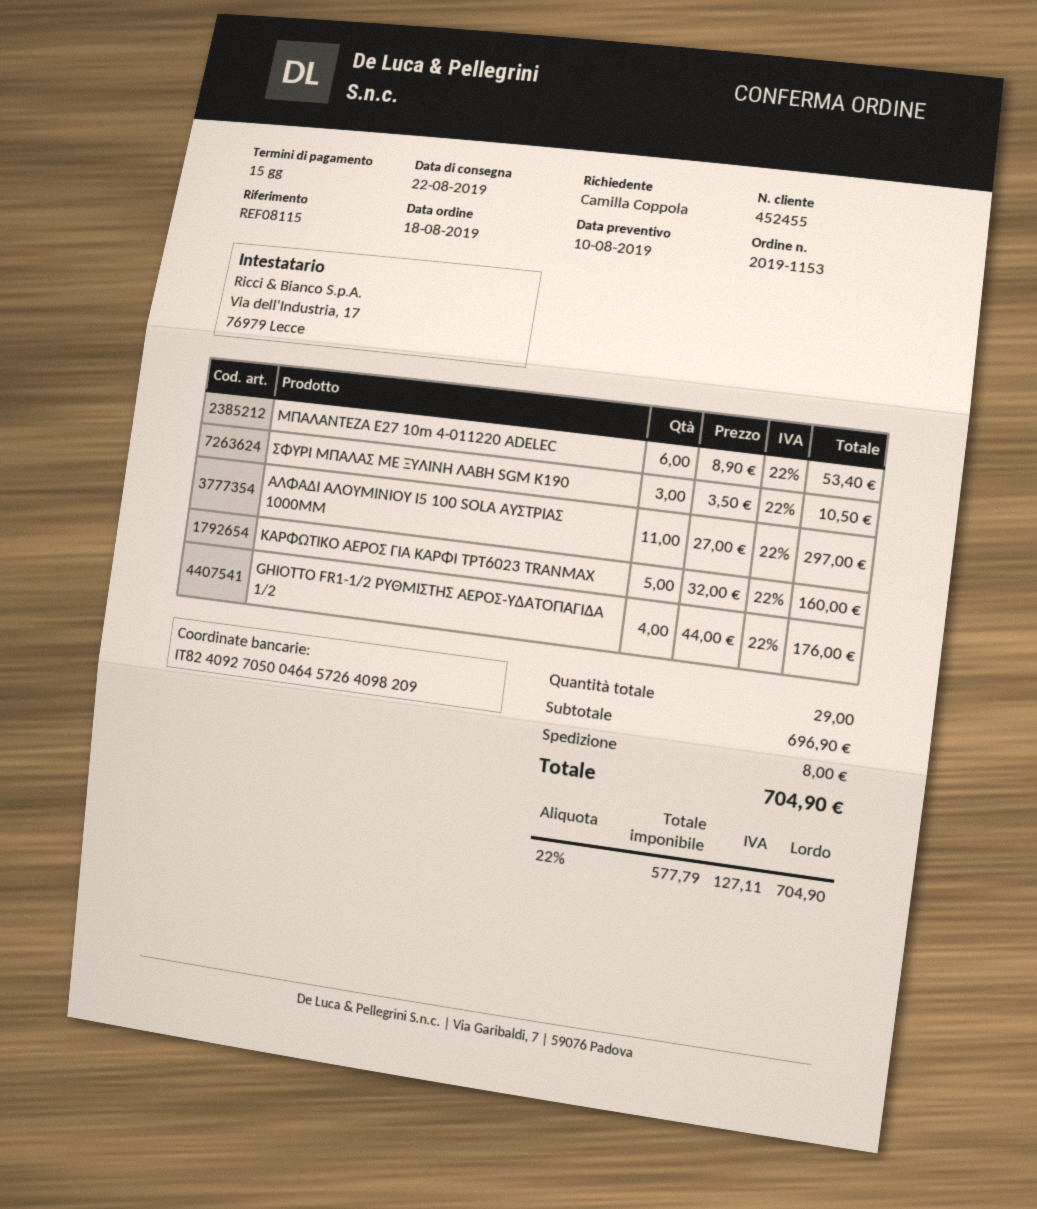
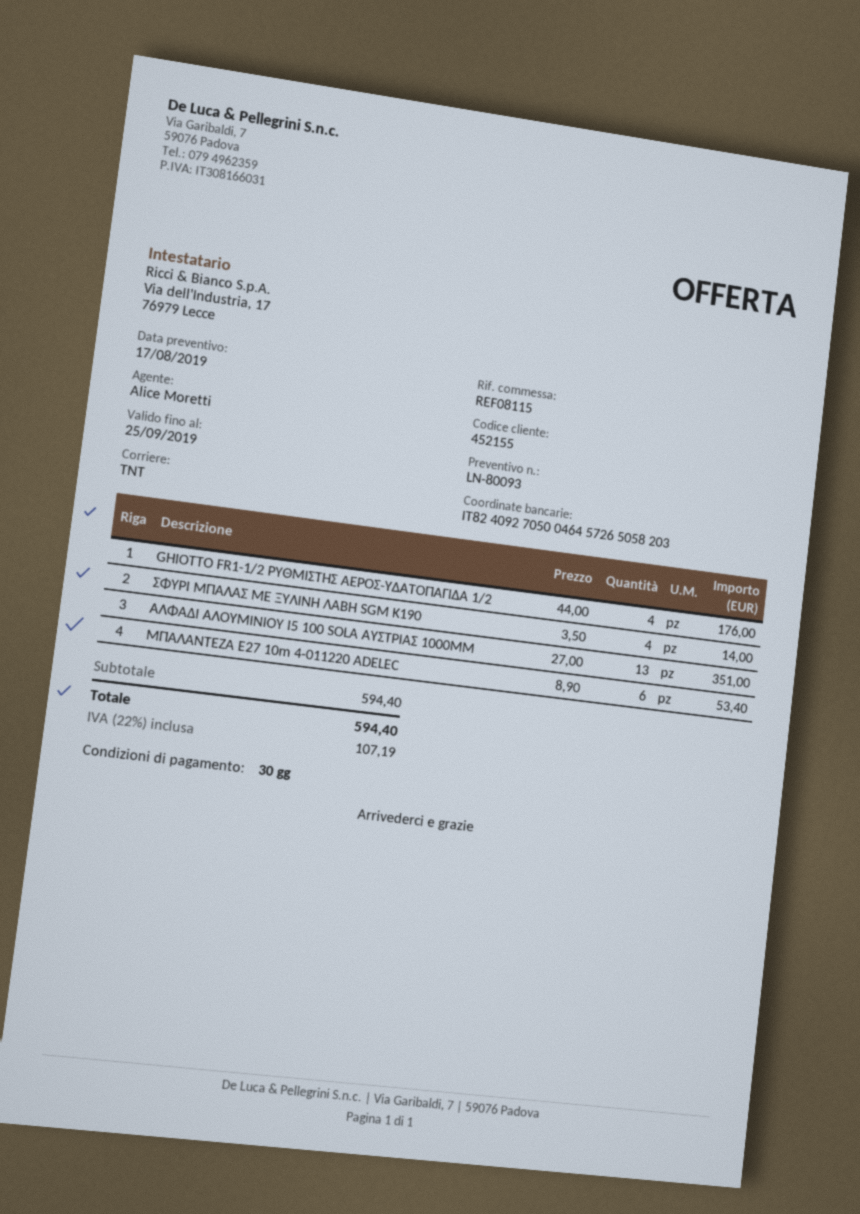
quote date: 2019-08-10 -> 2019-08-17
payment terms: 15 days -> 30 days
customer number: 452455 -> 452155
bank account: IT8240927050046457264098209 -> IT8240927050046457265058203
ΣΦΥΡΙ ΜΠΑΛΑΣ ΜΕ ΞΥΛΙΝΗ ΛΑΒΗ SGM Κ190: 3 x 3.50 = 10.50 -> 4 x 3.50 = 14.00
ΑΛΦΑΔΙ ΑΛΟΥΜΙΝΙΟΥ I5 100 SOLA ΑΥΣΤΡΙΑΣ 1000ΜΜ: 11 x 27.00 = 297.00 -> 13 x 27.00 = 351.00
ΚΑΡΦΩΤΙΚΟ ΑΕΡΟΣ ΓΙΑ ΚΑΡΦΙ TPT6023 TRANMAX: 5 x 32.00 = 160.00 -> none
subtotal: 696.90 -> 594.40
shipping: 8.00 -> none
tax: 22% = 127.11 -> 22% = 107.19
total: 704.90 -> 594.40

